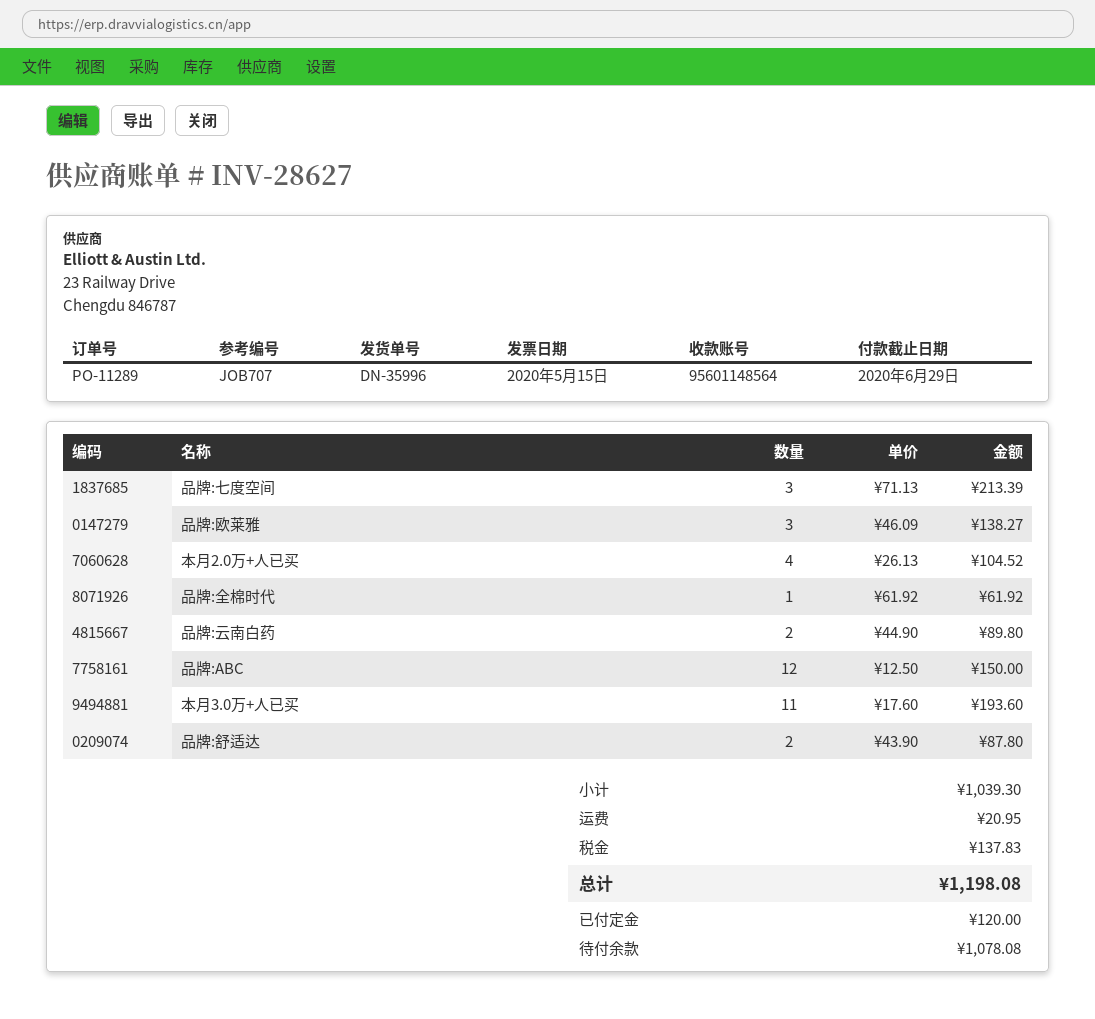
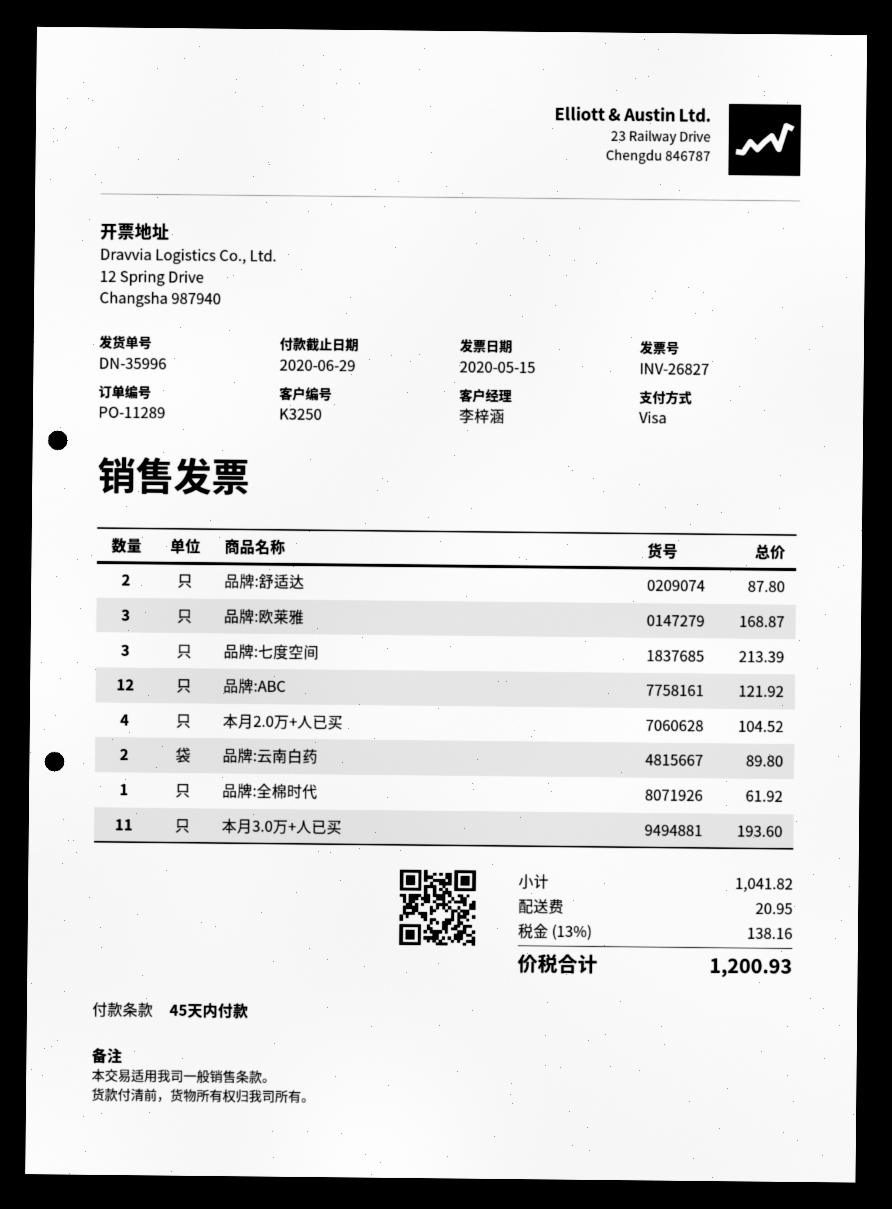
invoice number: INV-28627 -> INV-26827
品牌:欧莱雅: 3 for 138.27 -> 3 for 168.87
品牌:ABC: 12 for 150.00 -> 12 for 121.92
subtotal: 1039.30 -> 1041.82
tax: 137.83 -> 138.16
total: 1198.08 -> 1200.93

